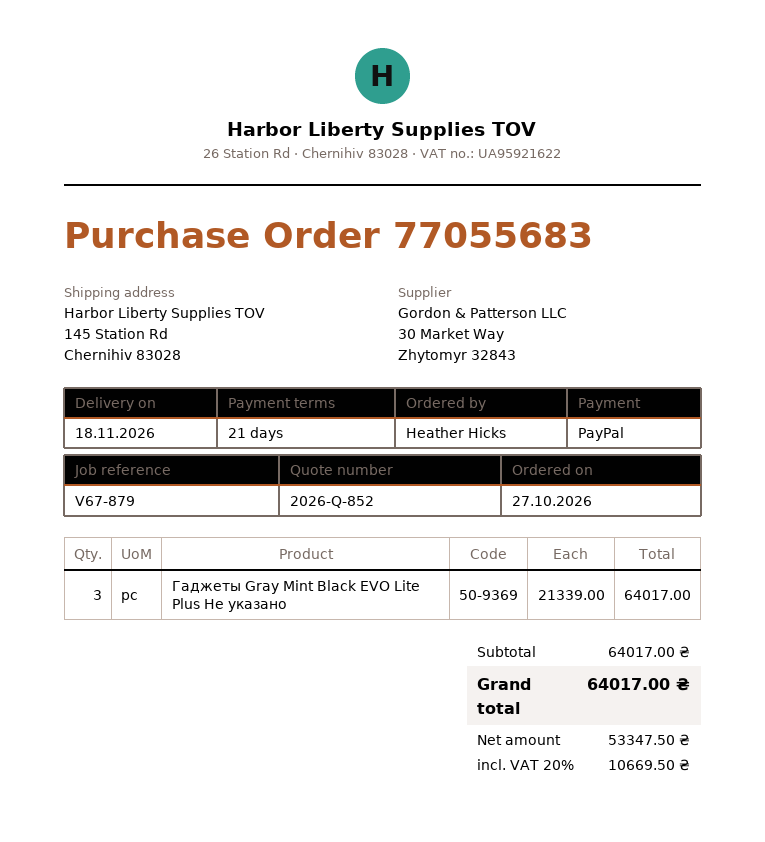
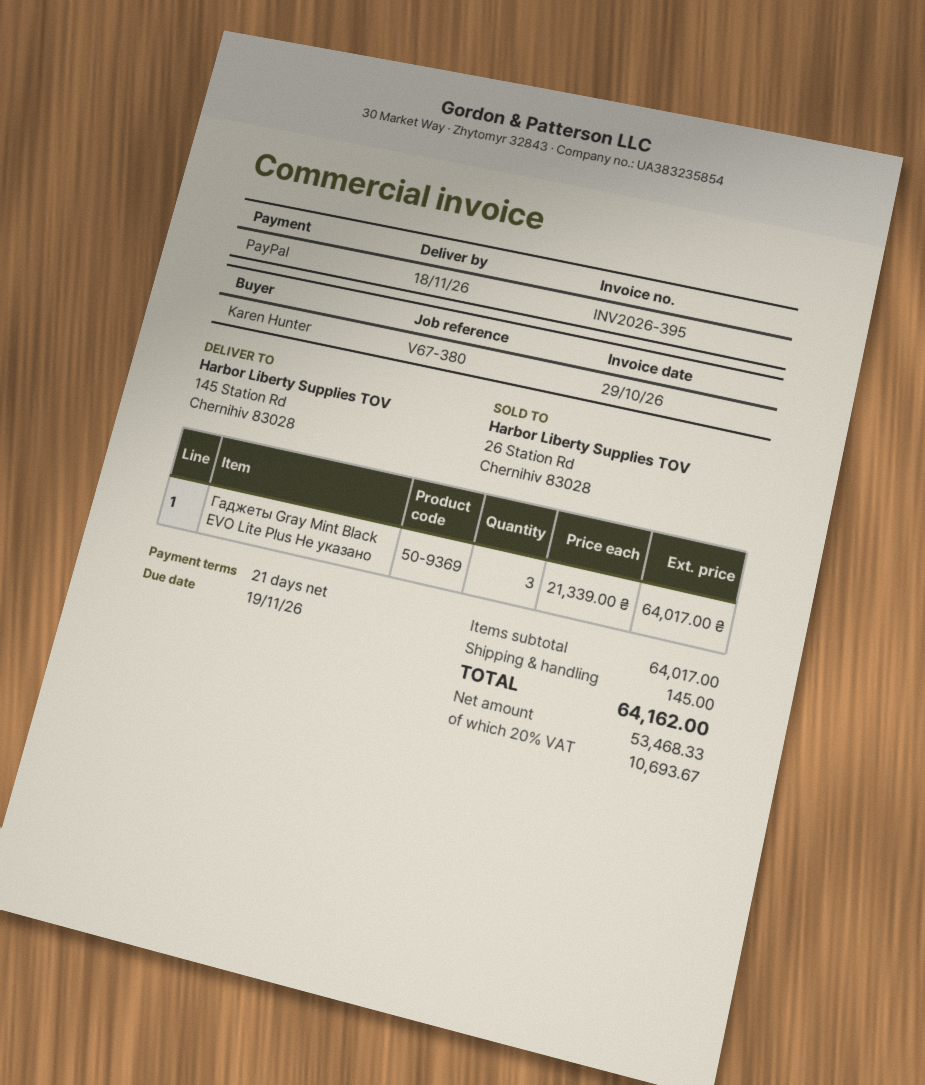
reference: V67-879 -> V67-380
ordered by: Heather Hicks -> Karen Hunter
shipping: none -> 145.00
net: 53347.50 -> 53468.33
tax: 20% = 10669.50 -> 20% = 10693.67
total: 64017.00 -> 64162.00

